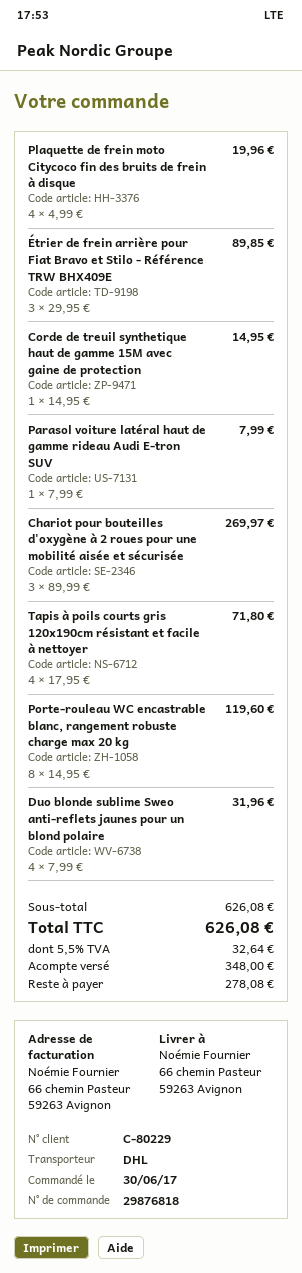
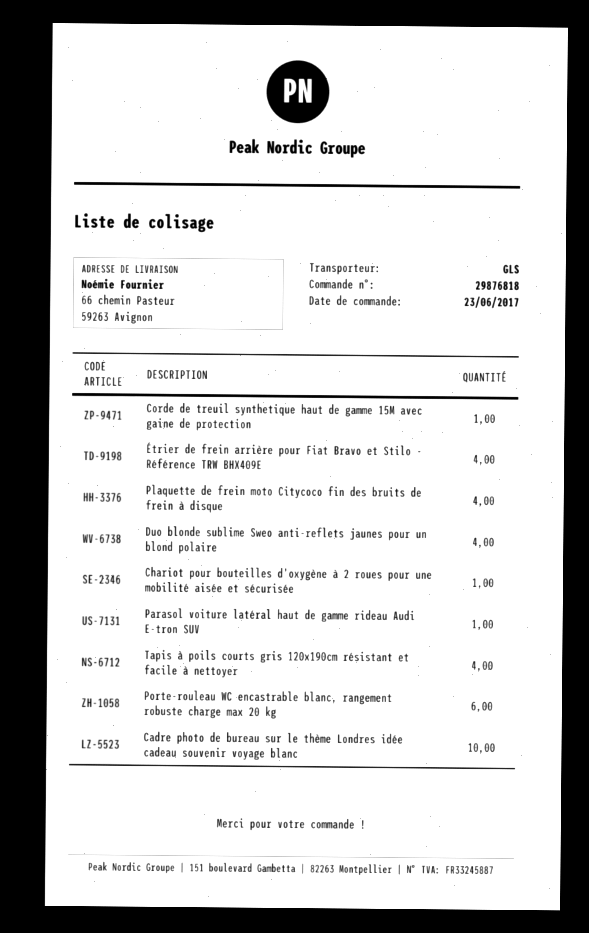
order date: 2017-06-30 -> 2017-06-23
shipping method: DHL -> GLS
Étrier de frein arrière pour Fiat Bravo et Stilo - Référence TRW BHX409E: 3 -> 4
Chariot pour bouteilles d'oxygène à 2 roues pour une mobilité aisée et sécurisée: 3 -> 1
Porte-rouleau WC encastrable blanc, rangement robuste charge max 20 kg: 8 -> 6
Cadre photo de bureau sur le thème Londres idée cadeau souvenir voyage blanc: none -> 10

